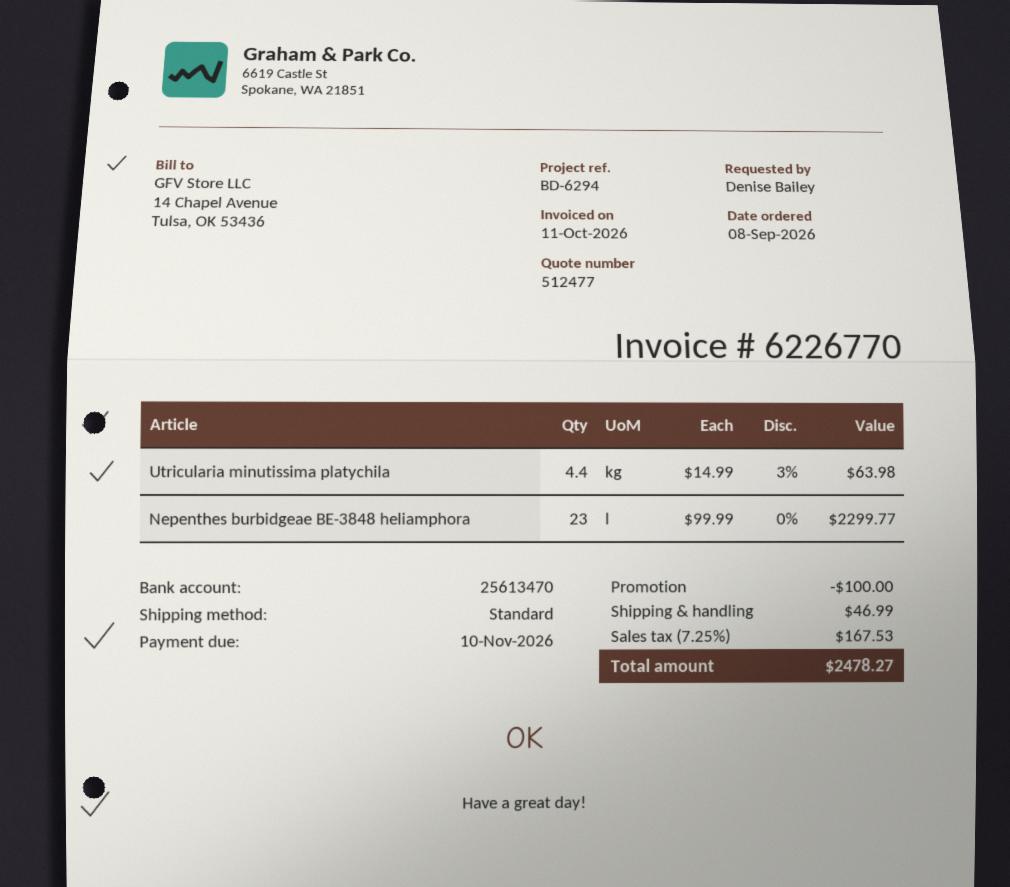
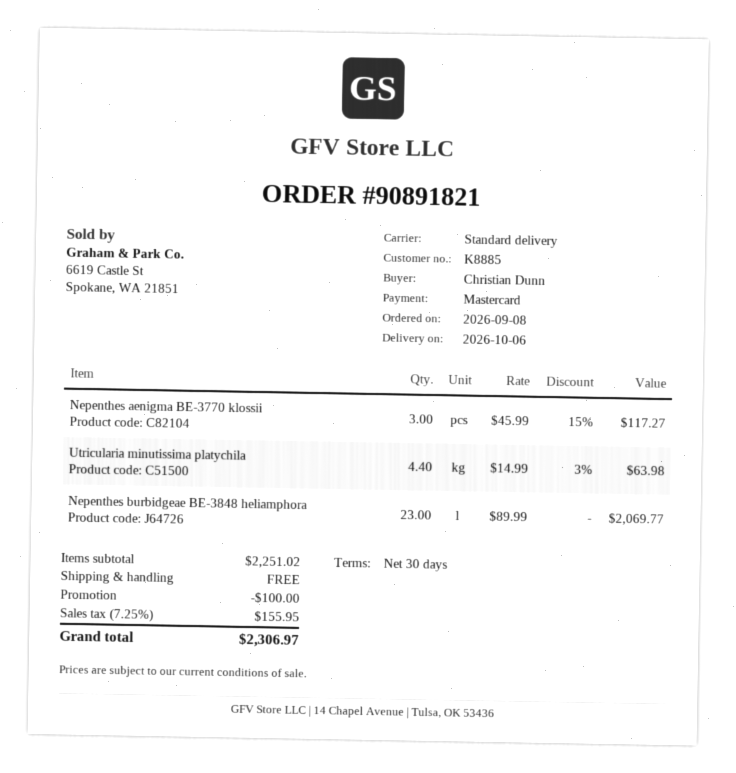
ordered by: Denise Bailey -> Christian Dunn
Nepenthes burbidgeae BE-3848 heliamphora: 23 x 99.99 = 2299.77 -> 23 x 89.99 = 2069.77
Nepenthes aenigma BE-3770 klossii: none -> 3 x 45.99 - 15% = 117.27
shipping: 46.99 -> 0.00
tax: 7.25% = 167.53 -> 7.25% = 155.95
total: 2478.27 -> 2306.97

